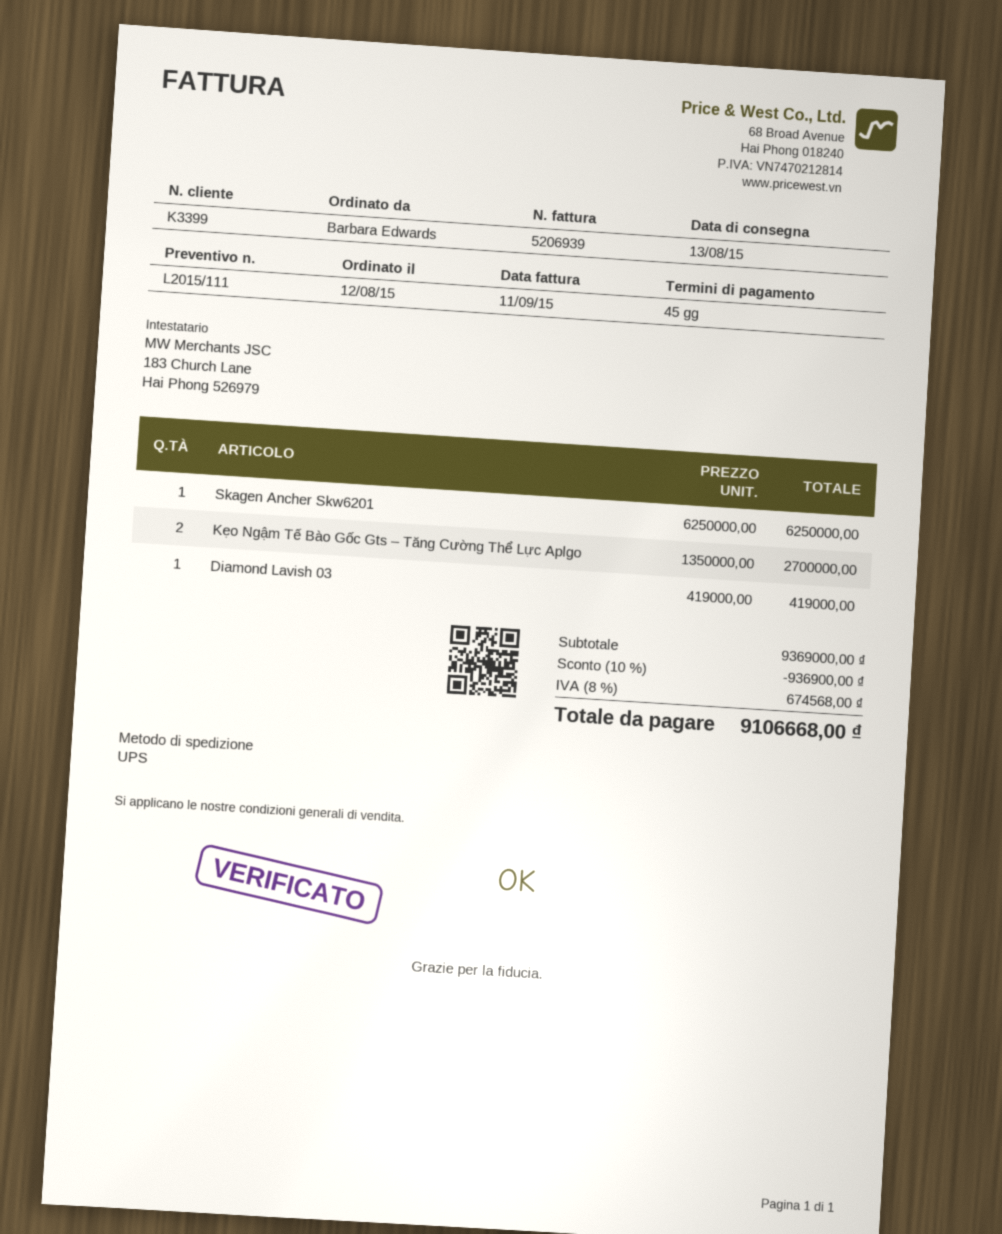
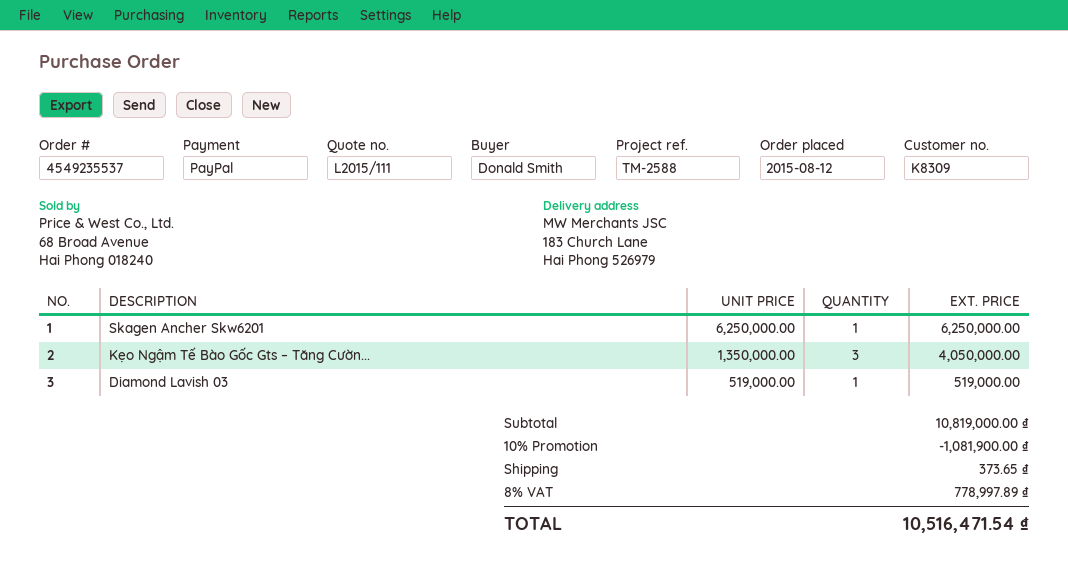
customer number: K3399 -> K8309
ordered by: Barbara Edwards -> Donald Smith
Kẹo Ngậm Tế Bào Gốc Gts – Tăng Cường Thể Lực Aplgo: 2 x 1350000.00 = 2700000.00 -> 3 x 1350000.00 = 4050000.00
Diamond Lavish 03: 1 x 419000.00 = 419000.00 -> 1 x 519000.00 = 519000.00
subtotal: 9369000.00 -> 10819000.00
discount: 10% = 936900.00 -> 10% = 1081900.00
shipping: none -> 373.65
tax: 8% = 674568.00 -> 8% = 778997.89
total: 9106668.00 -> 10516471.54

